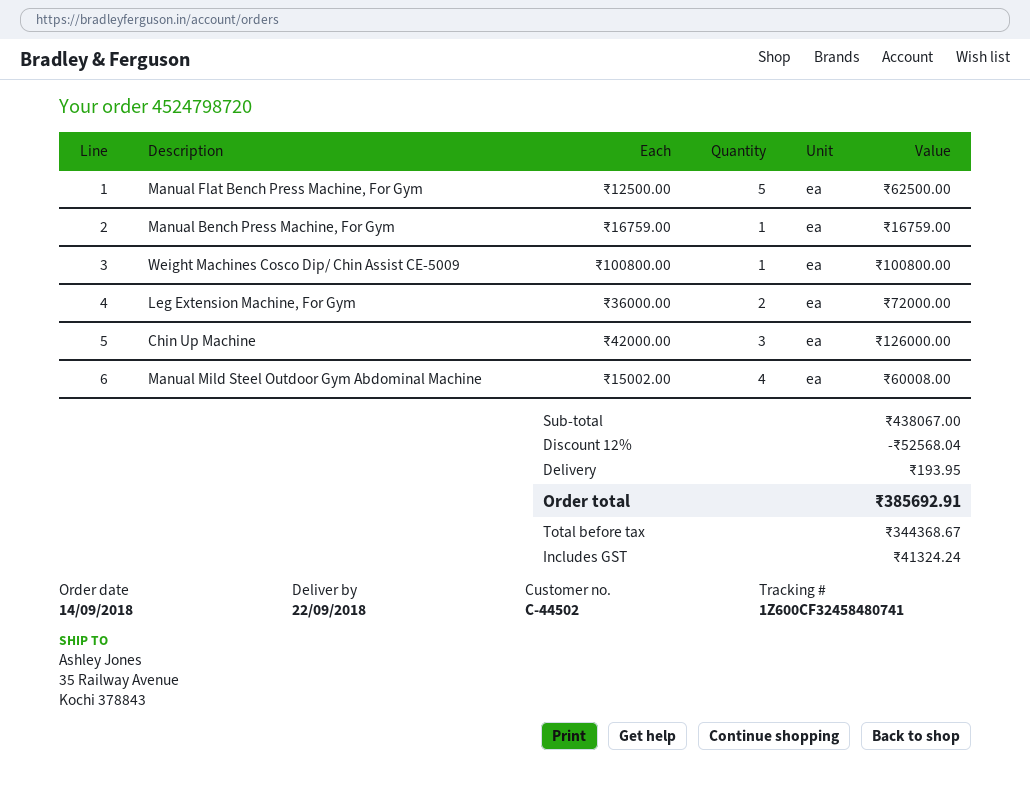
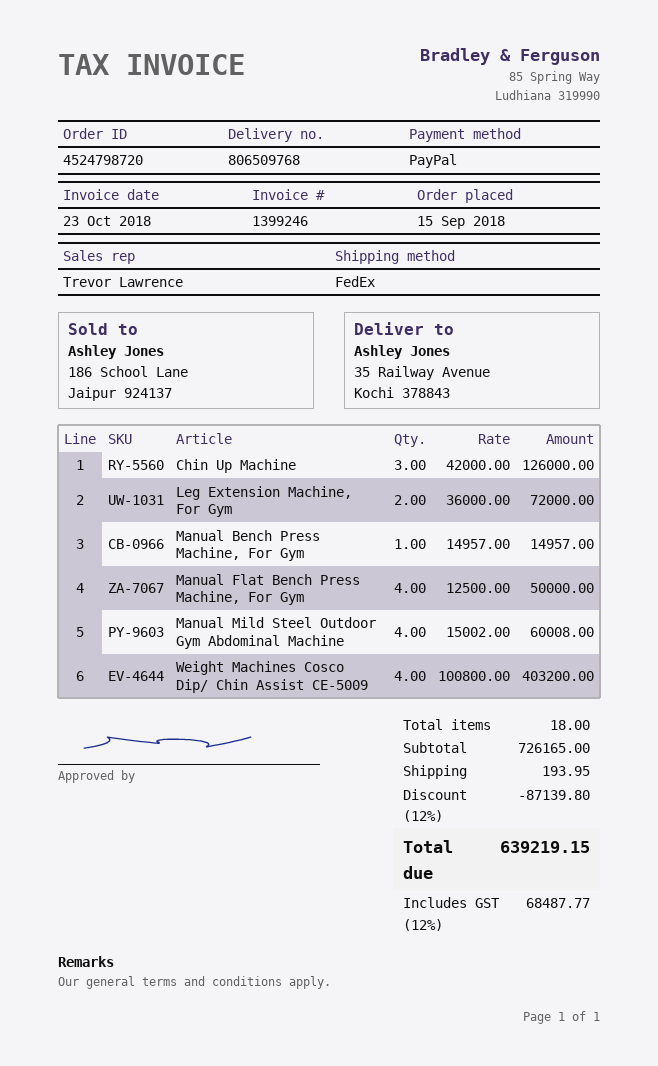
order date: 2018-09-14 -> 2018-09-15
Manual Flat Bench Press Machine, For Gym: 5 x 12500.00 = 62500.00 -> 4 x 12500.00 = 50000.00
Manual Bench Press Machine, For Gym: 1 x 16759.00 = 16759.00 -> 1 x 14957.00 = 14957.00
Weight Machines Cosco Dip/ Chin Assist CE-5009: 1 x 100800.00 = 100800.00 -> 4 x 100800.00 = 403200.00
subtotal: 438067.00 -> 726165.00
discount: 12% = 52568.04 -> 12% = 87139.80
tax: 41324.24 -> 68487.77
total: 385692.91 -> 639219.15

